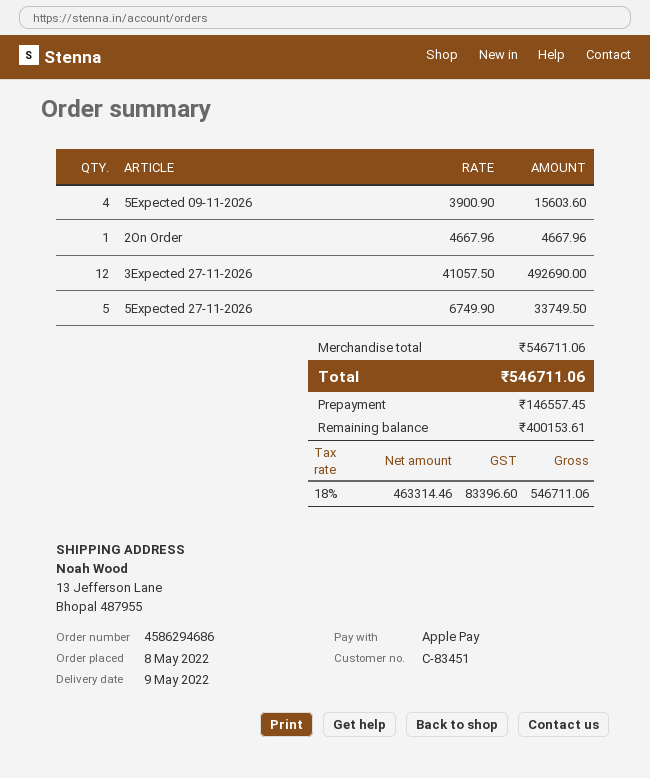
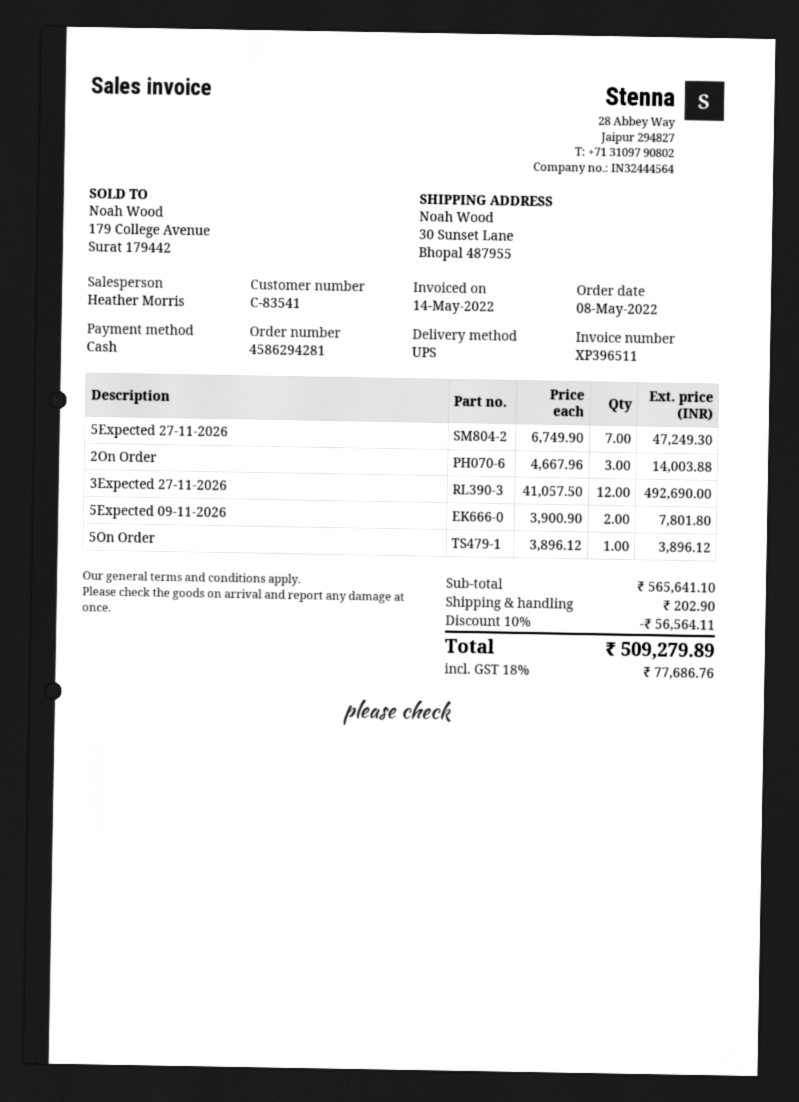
order number: 4586294686 -> 4586294281
customer number: C-83451 -> C-83541
payment method: Apple Pay -> cash
ship to: 13 Jefferson Lane, Bhopal 487955 -> 30 Sunset Lane, Bhopal 487955
5Expected 09-11-2026: 4 x 3900.90 = 15603.60 -> 2 x 3900.90 = 7801.80
2On Order: 1 x 4667.96 = 4667.96 -> 3 x 4667.96 = 14003.88
5Expected 27-11-2026: 5 x 6749.90 = 33749.50 -> 7 x 6749.90 = 47249.30
5On Order: none -> 1 x 3896.12 = 3896.12
subtotal: 546711.06 -> 565641.10
discount: none -> 10% = 56564.11
shipping: none -> 202.90
tax: 18% = 83396.60 -> 18% = 77686.76
total: 546711.06 -> 509279.89

